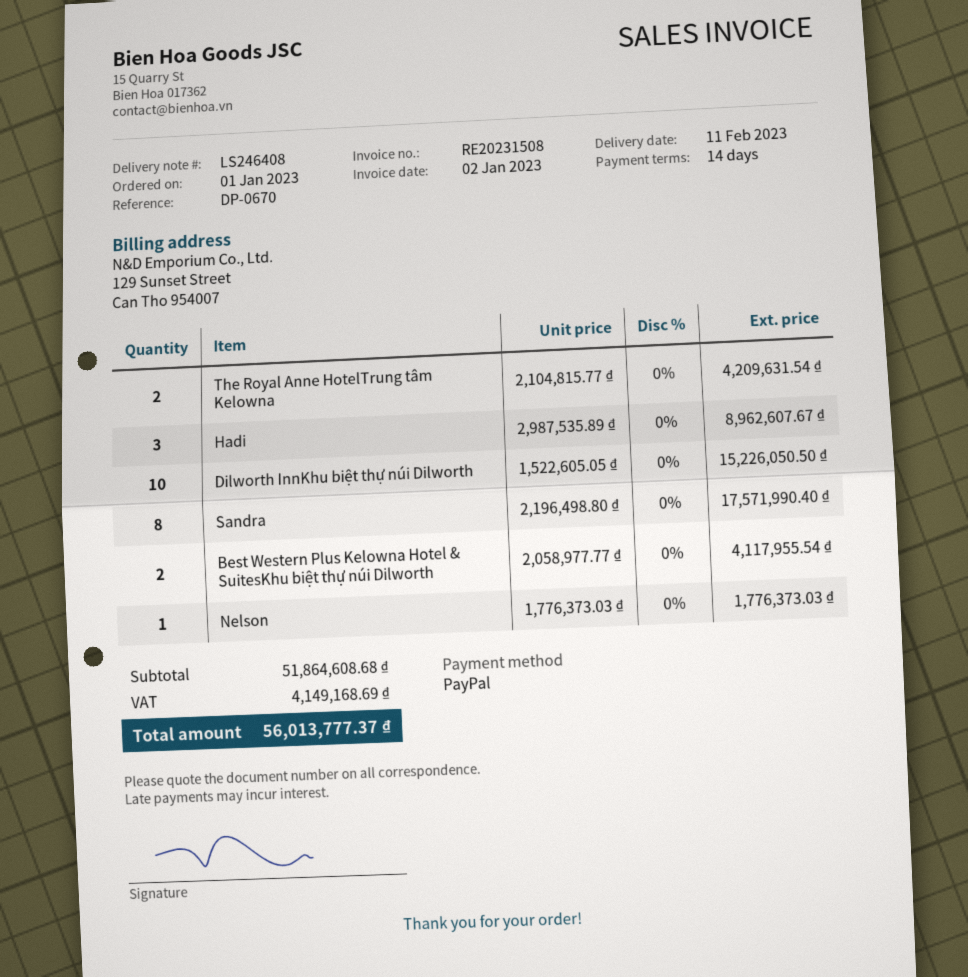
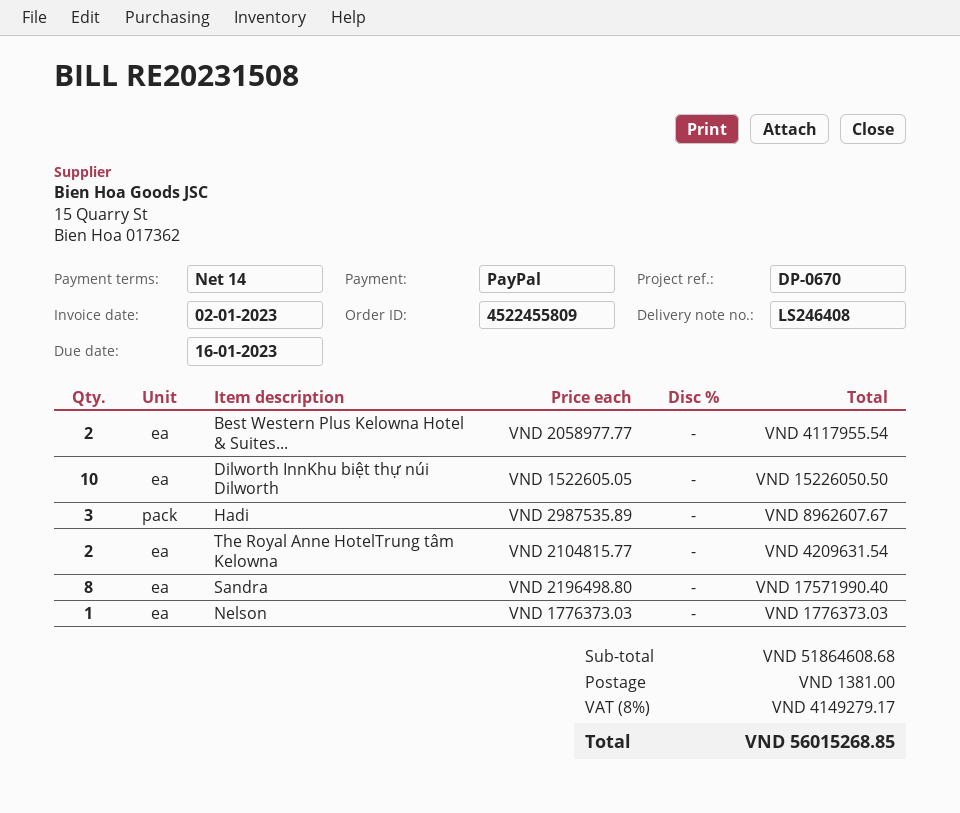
shipping: none -> 1381.00
tax: 4149168.69 -> 4149279.17
total: 56013777.37 -> 56015268.85

